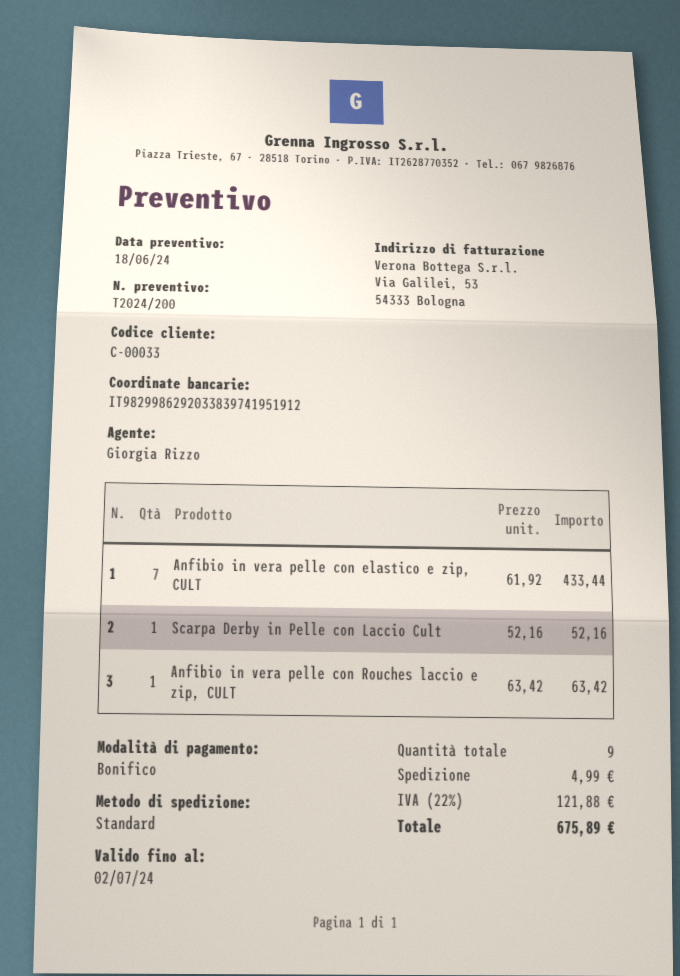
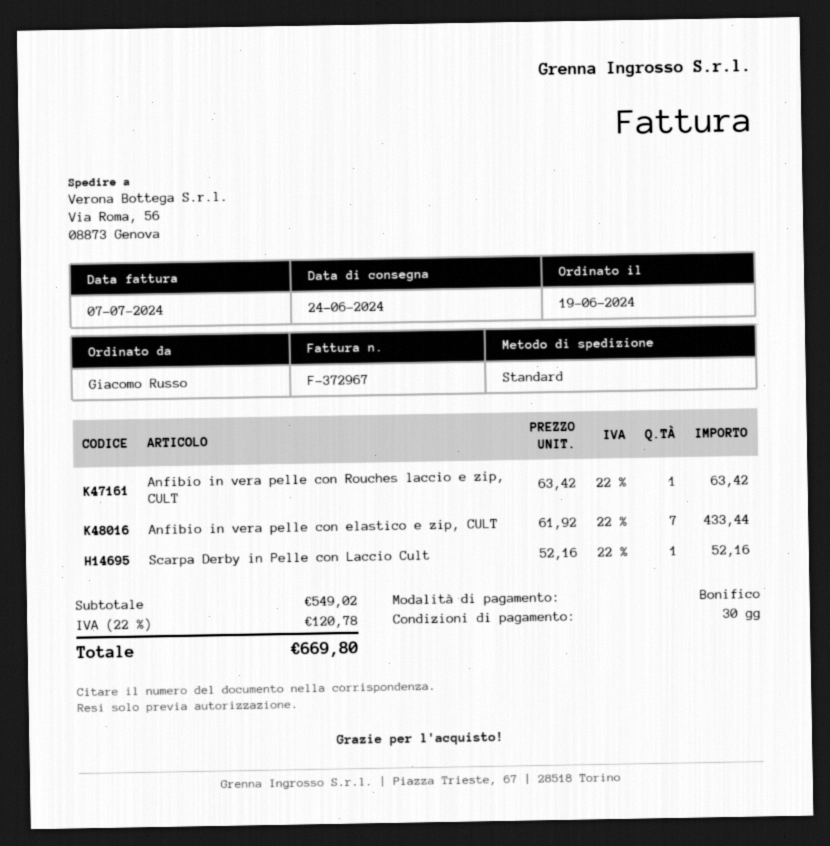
shipping: 4.99 -> none
tax: 22% = 121.88 -> 22% = 120.78
total: 675.89 -> 669.80

